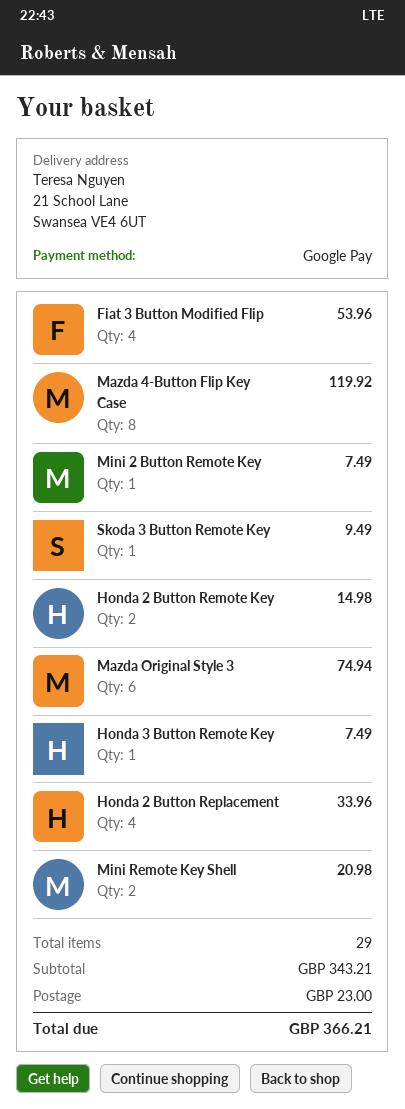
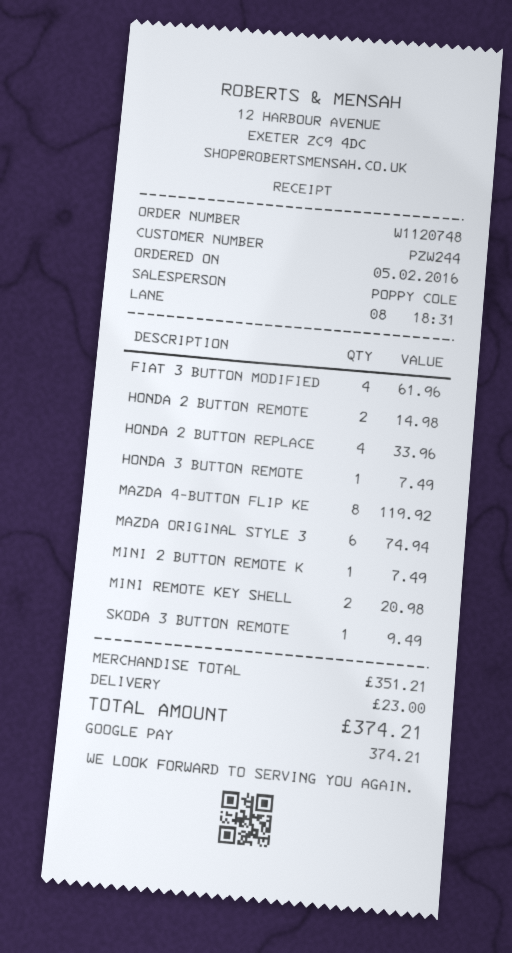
Fiat 3 Button Modified Flip: 4 for 53.96 -> 4 for 61.96
subtotal: 343.21 -> 351.21
total: 366.21 -> 374.21

